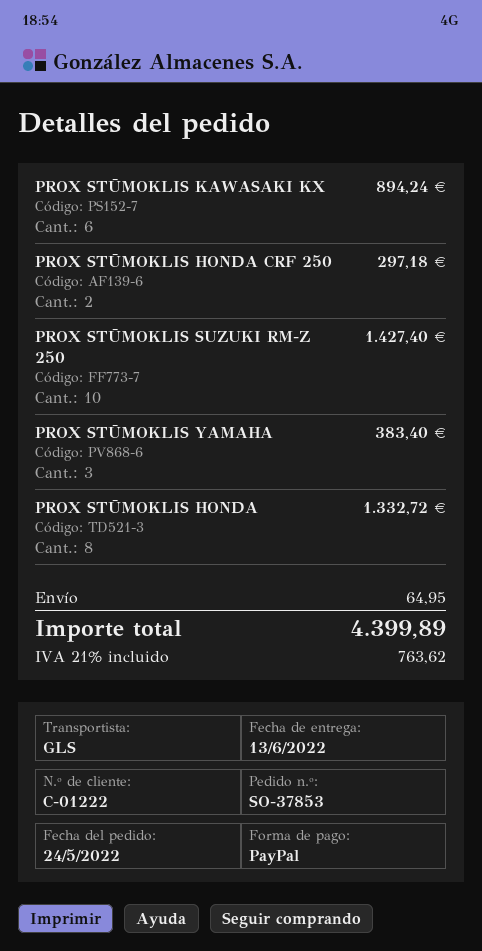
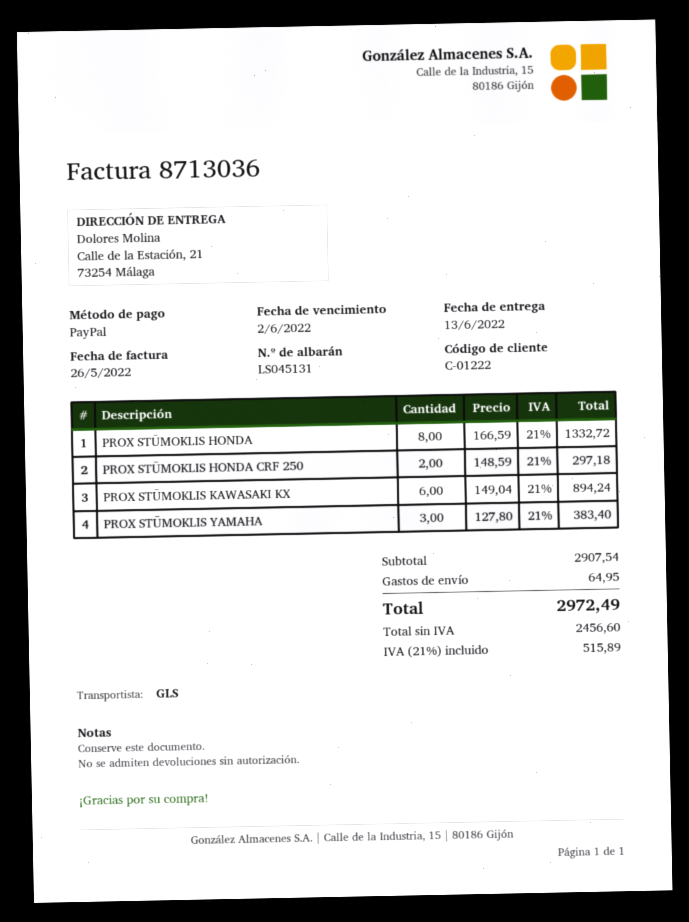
PROX STŪMOKLIS SUZUKI RM-Z 250: 10 for 1427.40 -> none
tax: 21% = 763.62 -> 21% = 515.89
total: 4399.89 -> 2972.49

